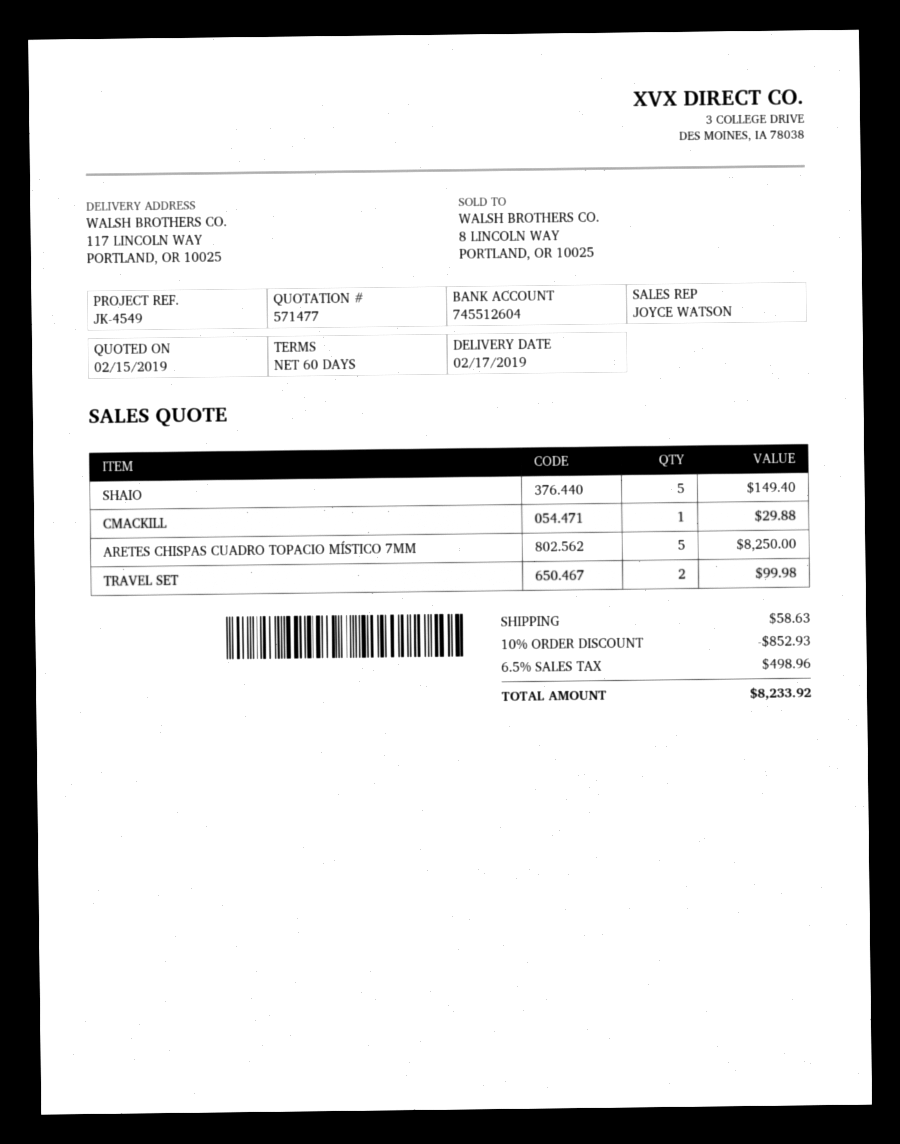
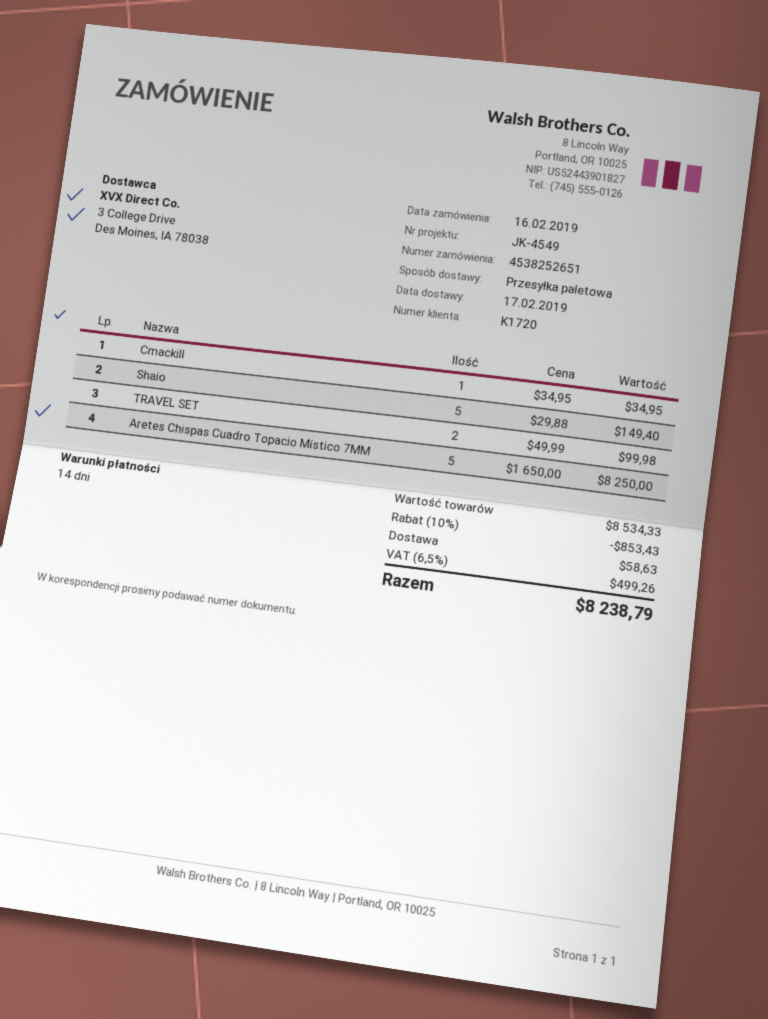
payment terms: 60 days -> 14 days
CMACKILL: 1 for 29.88 -> 1 for 34.95
discount: 10% = 852.93 -> 10% = 853.43
tax: 6.5% = 498.96 -> 6.5% = 499.26
total: 8233.92 -> 8238.79

